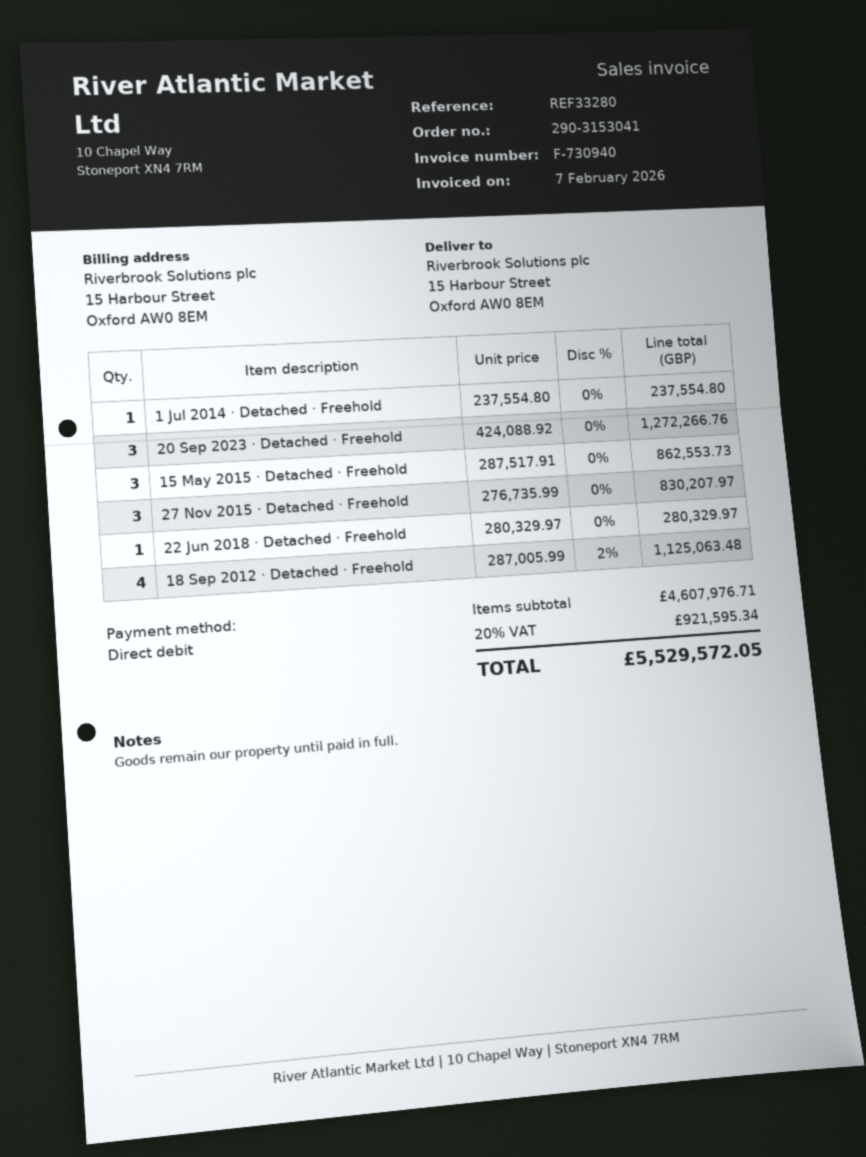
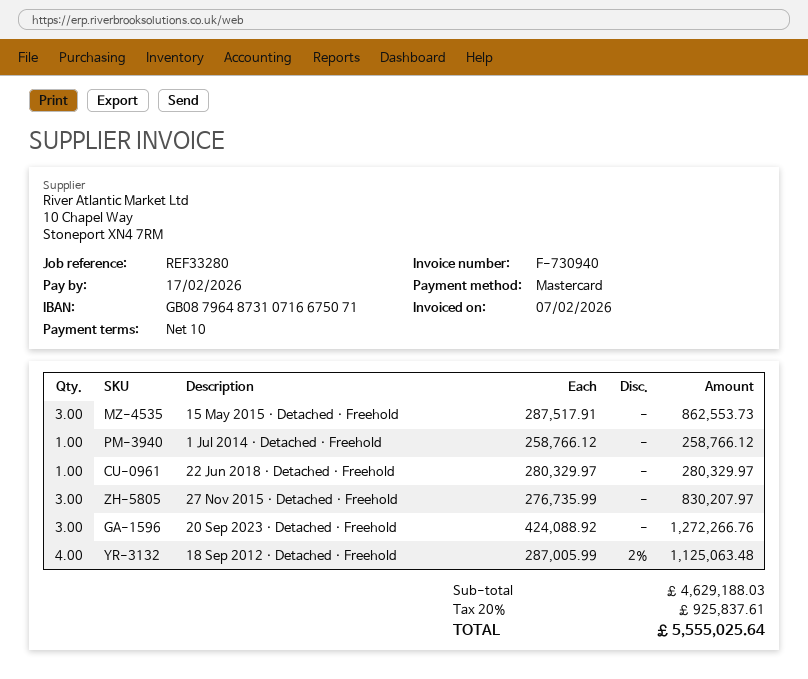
payment method: direct debit -> Mastercard
1 Jul 2014 · Detached · Freehold: 1 x 237554.80 = 237554.80 -> 1 x 258766.12 = 258766.12
subtotal: 4607976.71 -> 4629188.03
tax: 20% = 921595.34 -> 20% = 925837.61
total: 5529572.05 -> 5555025.64

